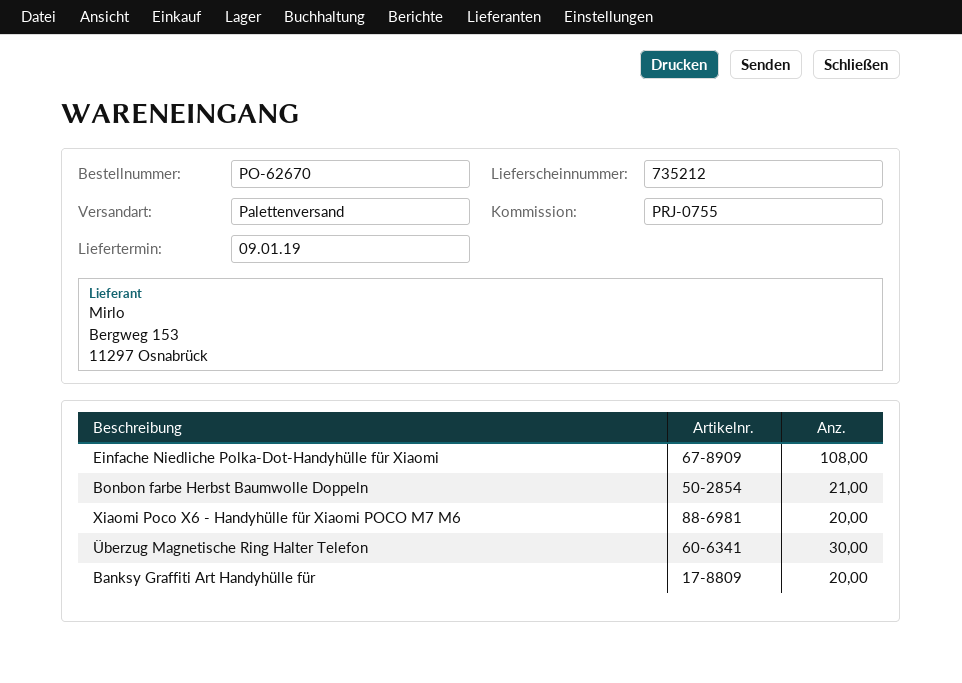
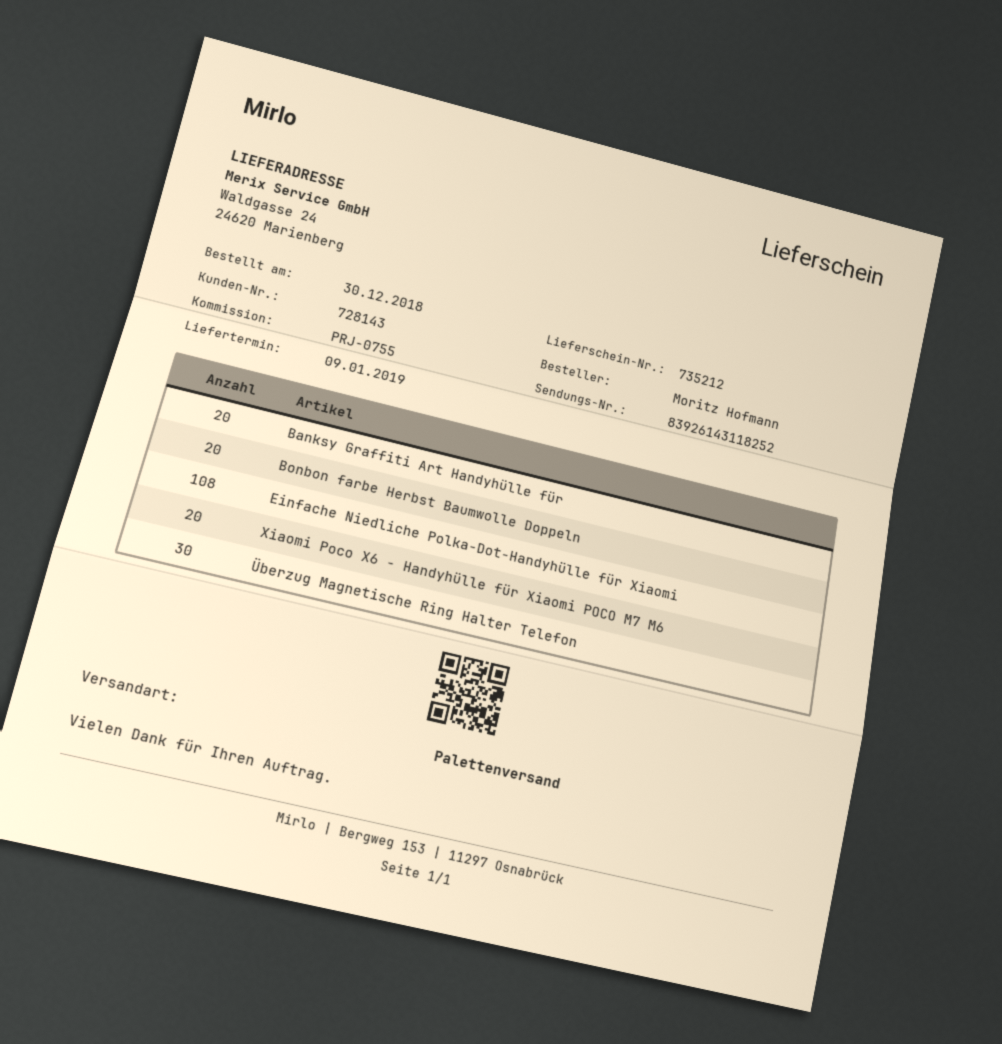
Bonbon farbe Herbst Baumwolle Doppeln: 21 -> 20

